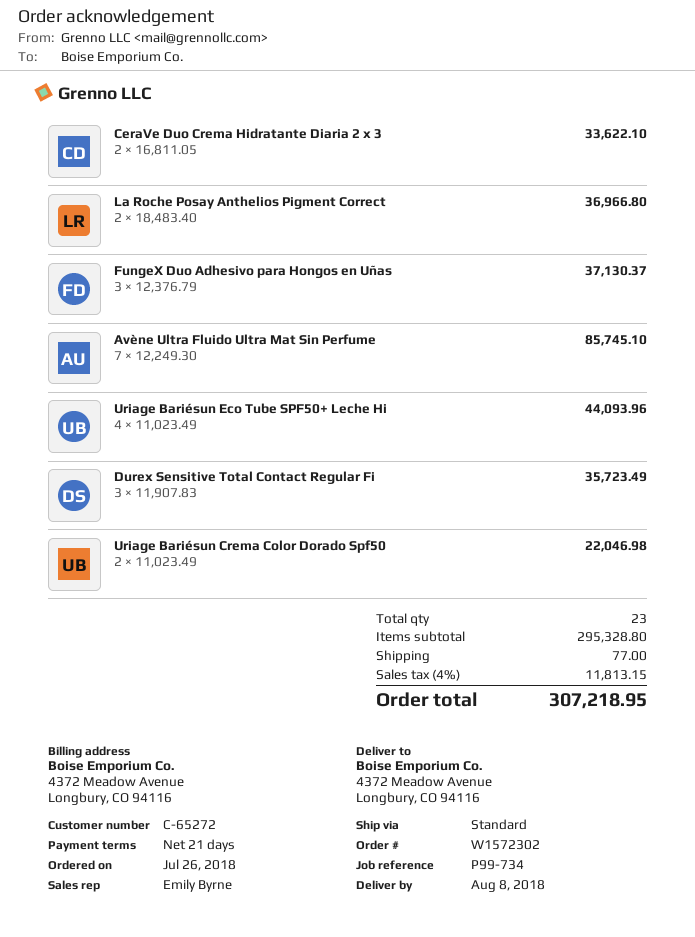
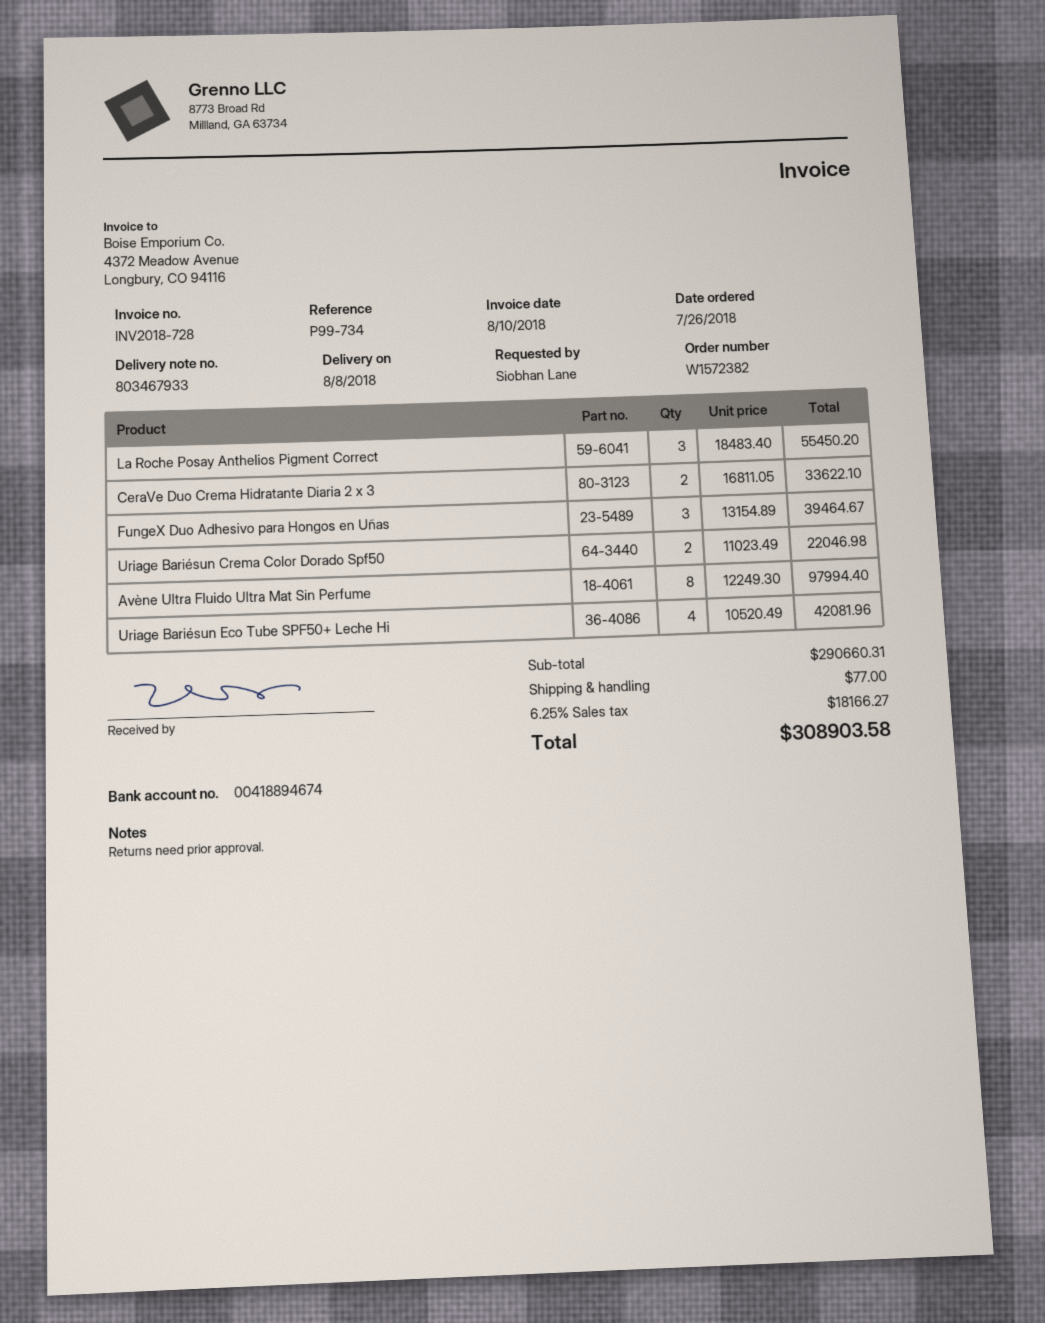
order number: W1572302 -> W1572382
La Roche Posay Anthelios Pigment Correct: 2 x 18483.40 = 36966.80 -> 3 x 18483.40 = 55450.20
FungeX Duo Adhesivo para Hongos en Uñas: 3 x 12376.79 = 37130.37 -> 3 x 13154.89 = 39464.67
Avène Ultra Fluido Ultra Mat Sin Perfume: 7 x 12249.30 = 85745.10 -> 8 x 12249.30 = 97994.40
Uriage Bariésun Eco Tube SPF50+ Leche Hi: 4 x 11023.49 = 44093.96 -> 4 x 10520.49 = 42081.96
Durex Sensitive Total Contact Regular Fi: 3 x 11907.83 = 35723.49 -> none
subtotal: 295328.80 -> 290660.31
tax: 4% = 11813.15 -> 6.25% = 18166.27
total: 307218.95 -> 308903.58

